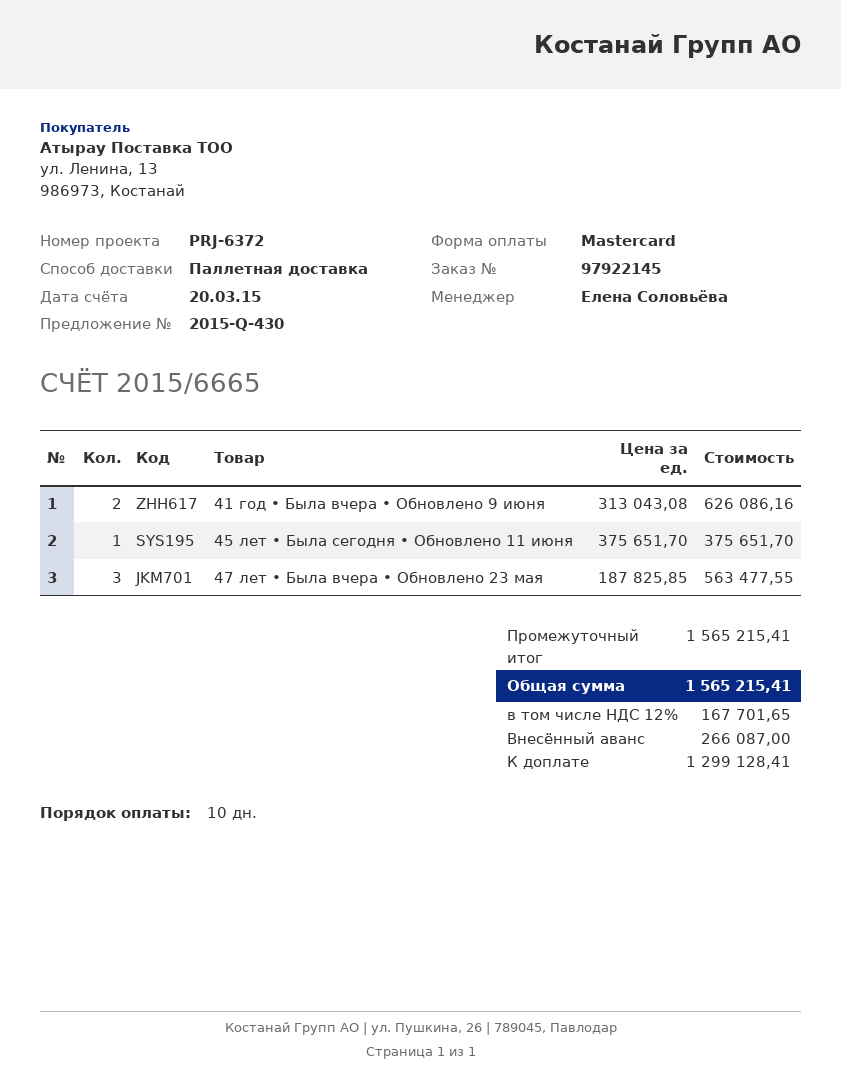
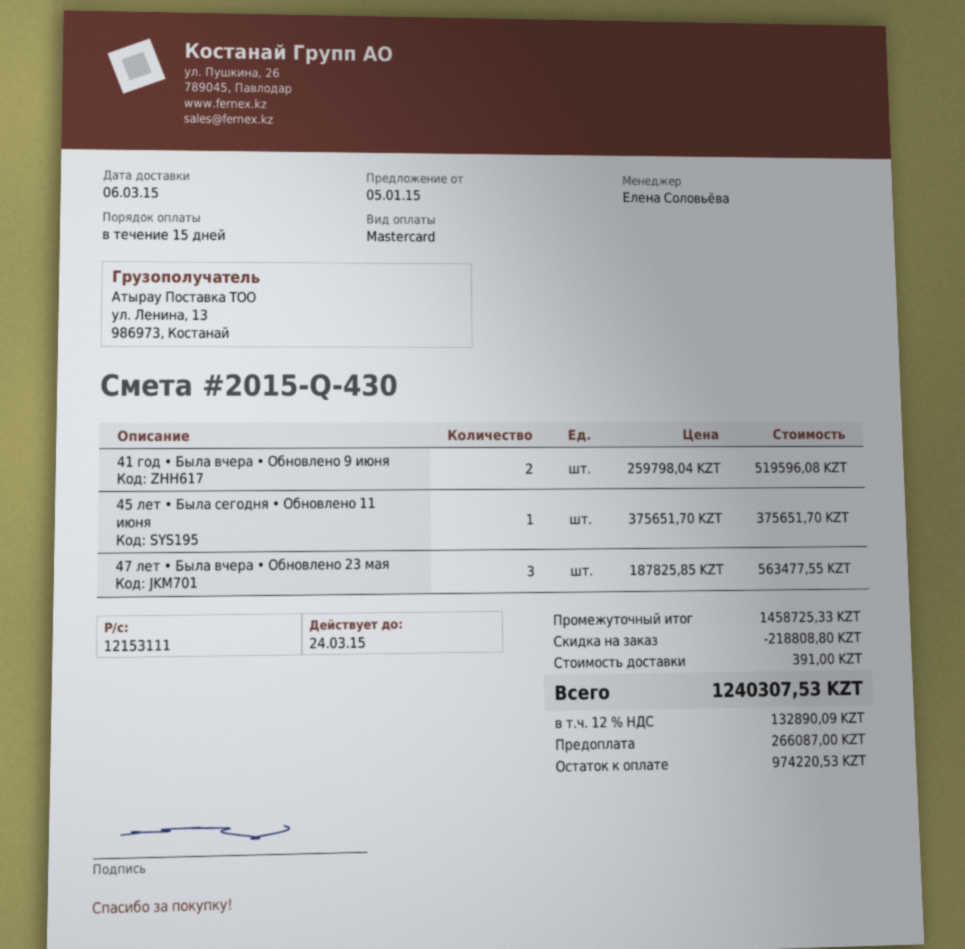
payment terms: 10 days -> 15 days
41 год • Была вчера • Обновлено 9 июня: 2 x 313043.08 = 626086.16 -> 2 x 259798.04 = 519596.08
subtotal: 1565215.41 -> 1458725.33
discount: none -> 218808.80
shipping: none -> 391.00
tax: 12% = 167701.65 -> 12% = 132890.09
total: 1565215.41 -> 1240307.53
balance: 1299128.41 -> 974220.53

